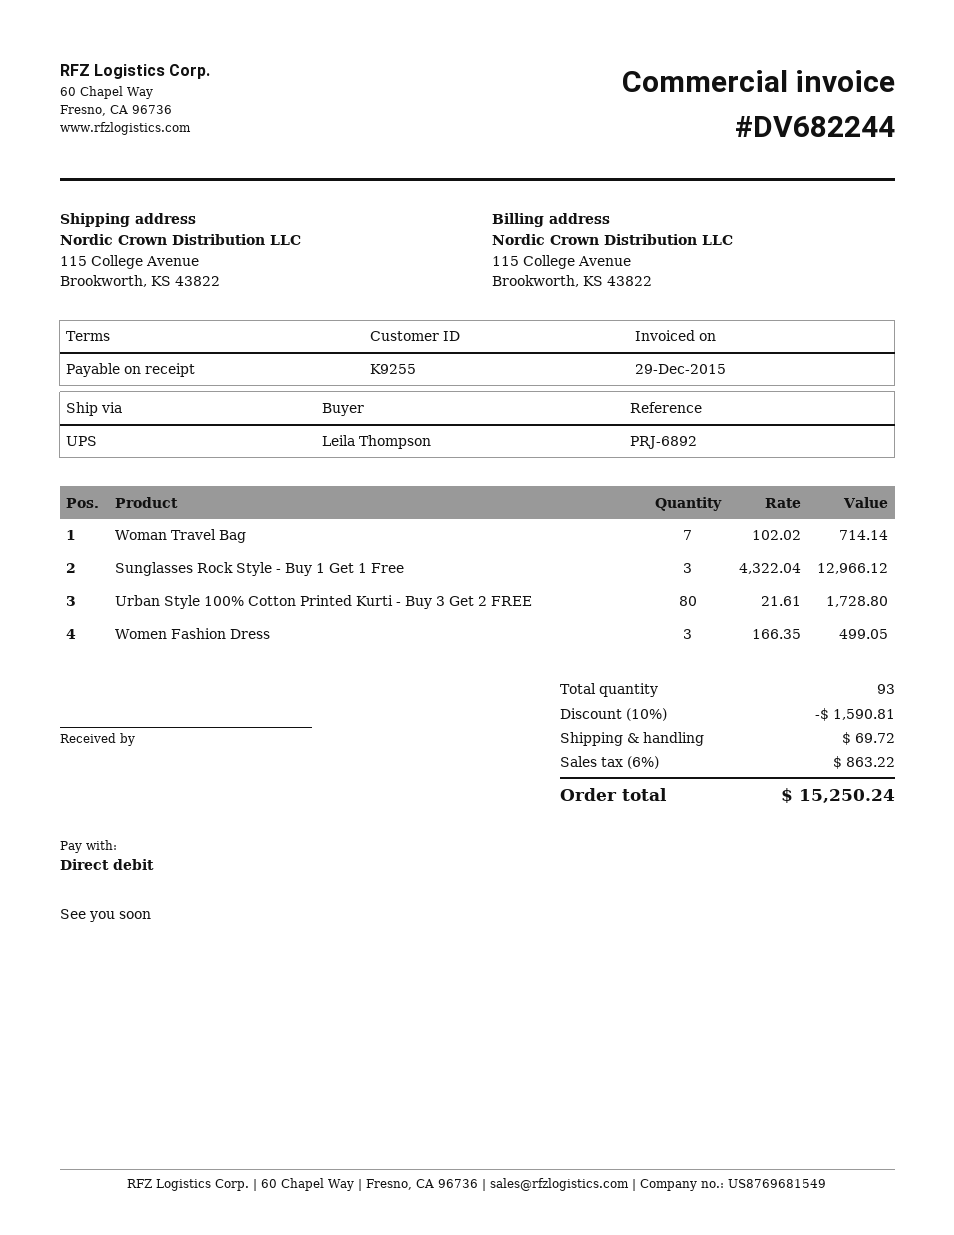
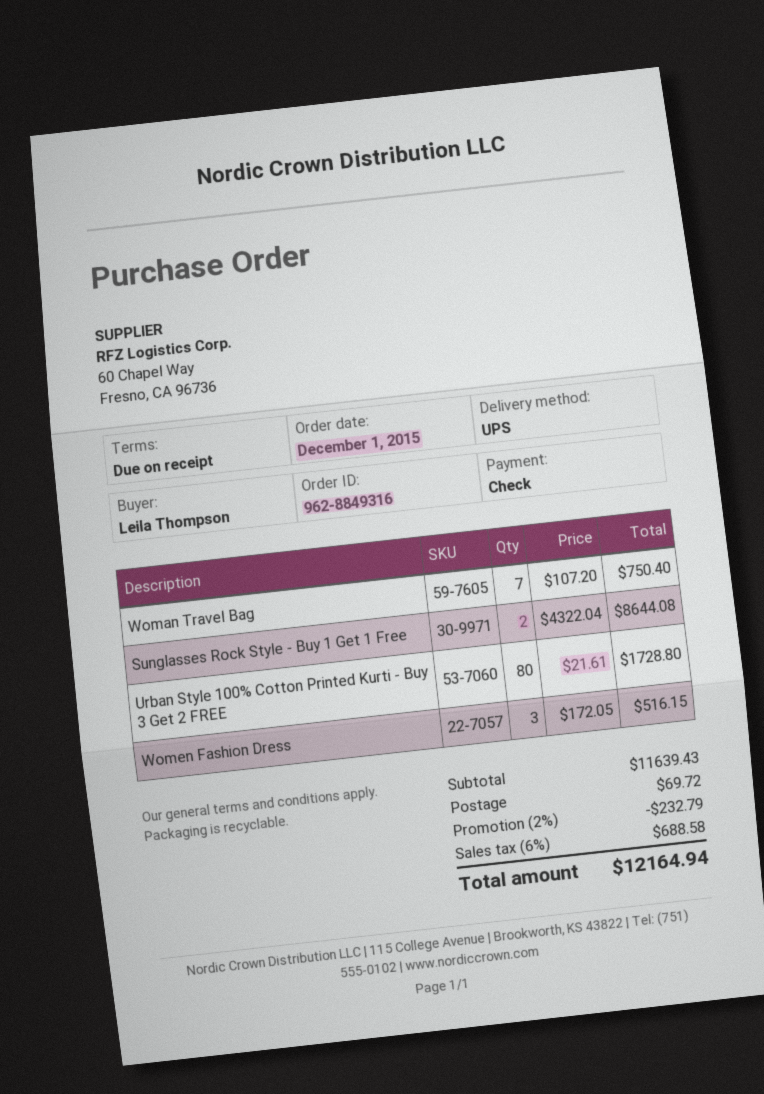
payment method: direct debit -> cheque
Woman Travel Bag: 7 x 102.02 = 714.14 -> 7 x 107.20 = 750.40
Sunglasses Rock Style - Buy 1 Get 1 Free: 3 x 4322.04 = 12966.12 -> 2 x 4322.04 = 8644.08
Women Fashion Dress: 3 x 166.35 = 499.05 -> 3 x 172.05 = 516.15
discount: 10% = 1590.81 -> 2% = 232.79
tax: 6% = 863.22 -> 6% = 688.58
total: 15250.24 -> 12164.94

